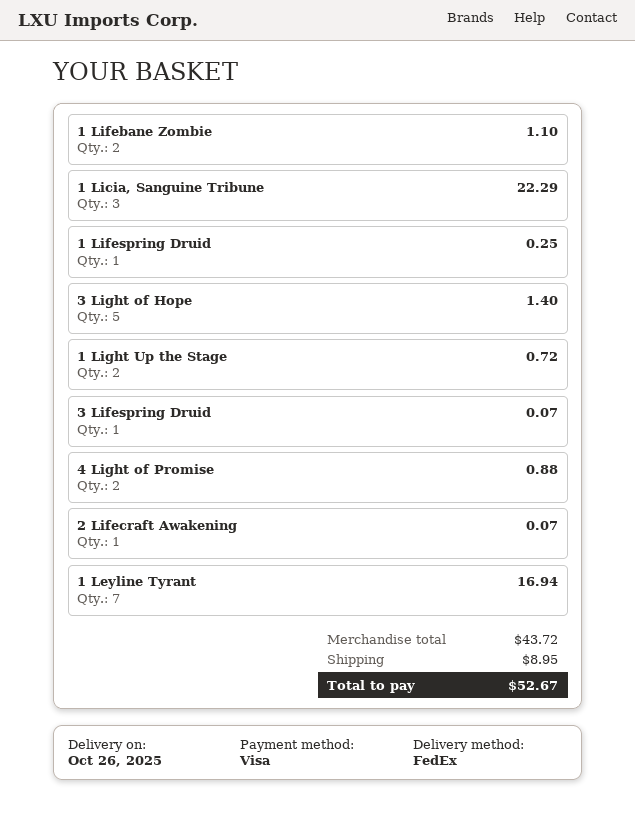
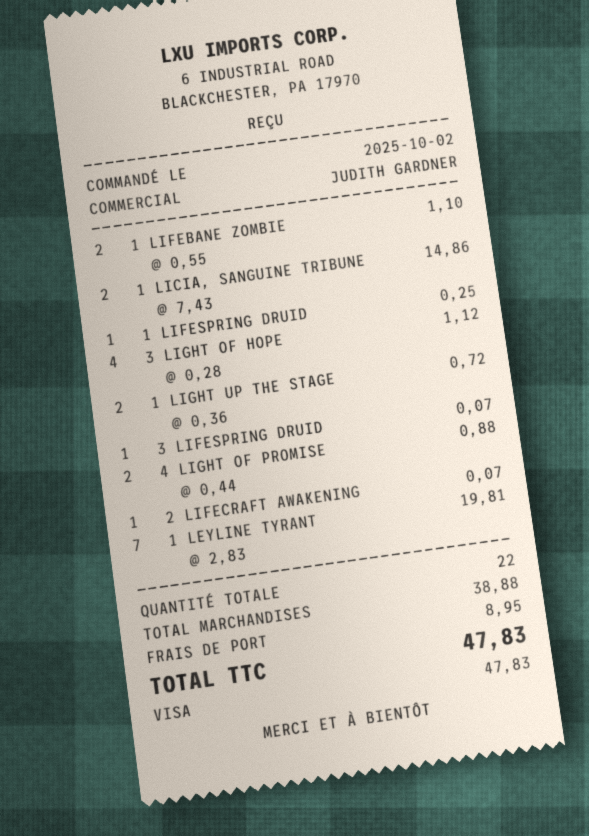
1 Licia, Sanguine Tribune: 3 for 22.29 -> 2 for 14.86
3 Light of Hope: 5 for 1.40 -> 4 for 1.12
1 Leyline Tyrant: 7 for 16.94 -> 7 for 19.81
subtotal: 43.72 -> 38.88
total: 52.67 -> 47.83

